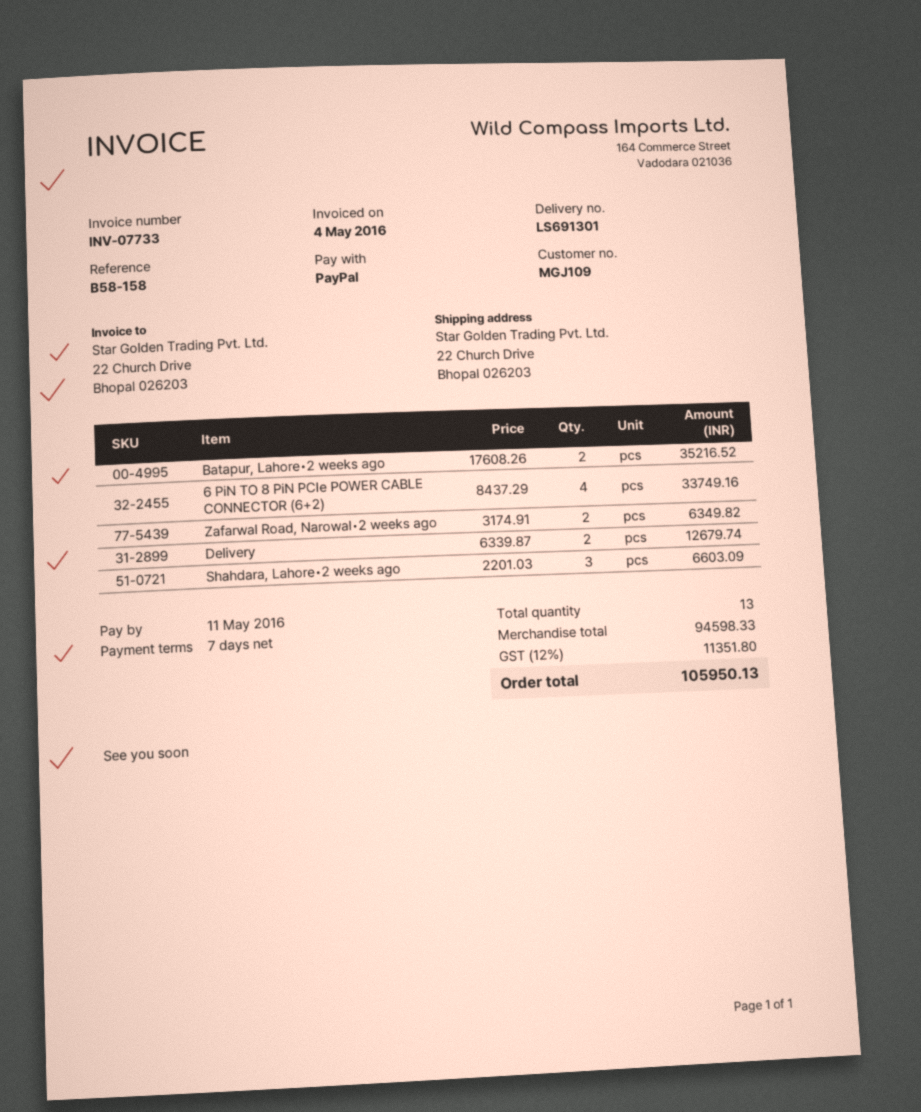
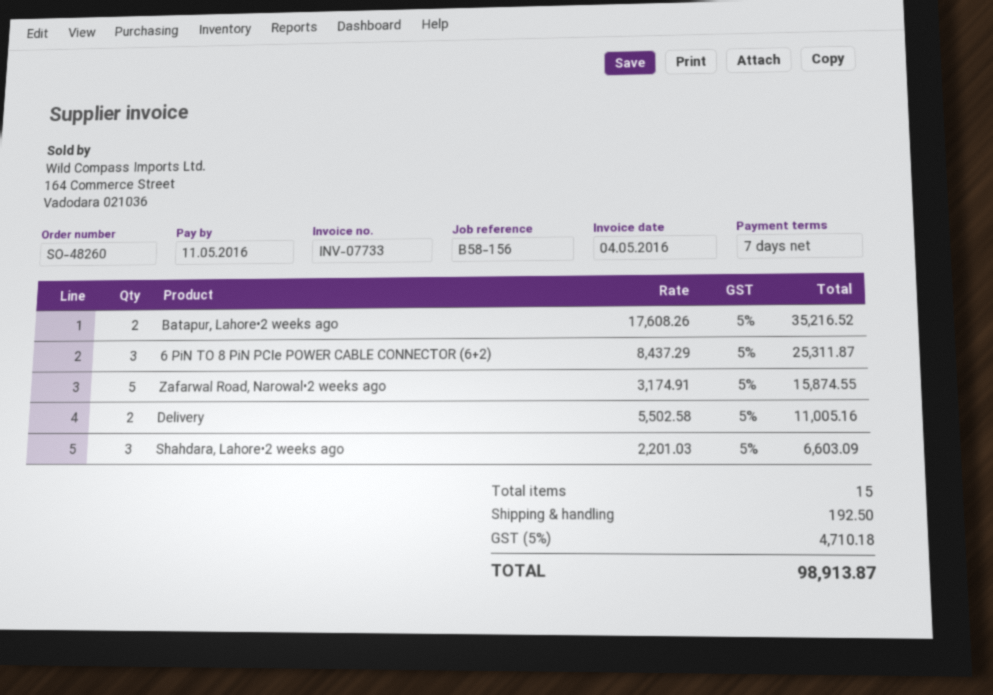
reference: B58-158 -> B58-156
6 PiN TO 8 PiN PCIe POWER CABLE CONNECTOR (6+2): 4 x 8437.29 = 33749.16 -> 3 x 8437.29 = 25311.87
Zafarwal Road, Narowal•2 weeks ago: 2 x 3174.91 = 6349.82 -> 5 x 3174.91 = 15874.55
Delivery: 2 x 6339.87 = 12679.74 -> 2 x 5502.58 = 11005.16
total quantity: 13 -> 15
shipping: none -> 192.50
tax: 12% = 11351.80 -> 5% = 4710.18
total: 105950.13 -> 98913.87

